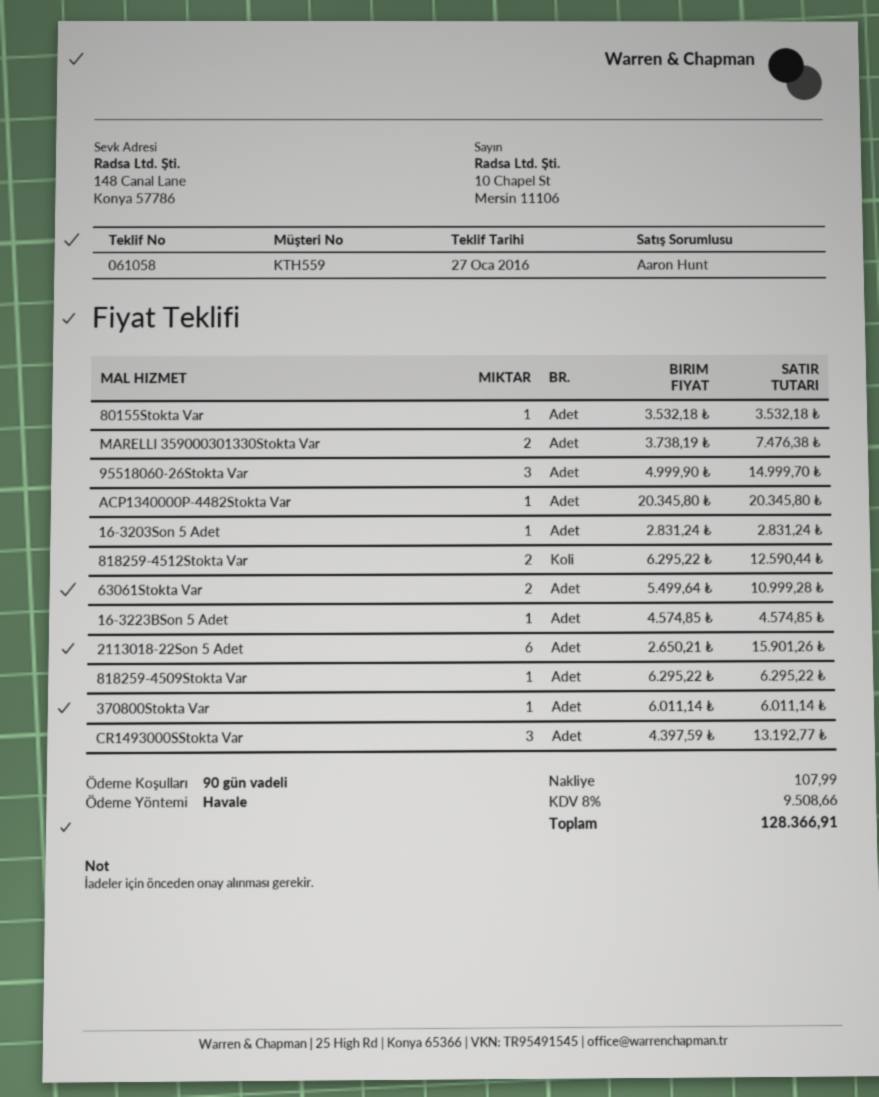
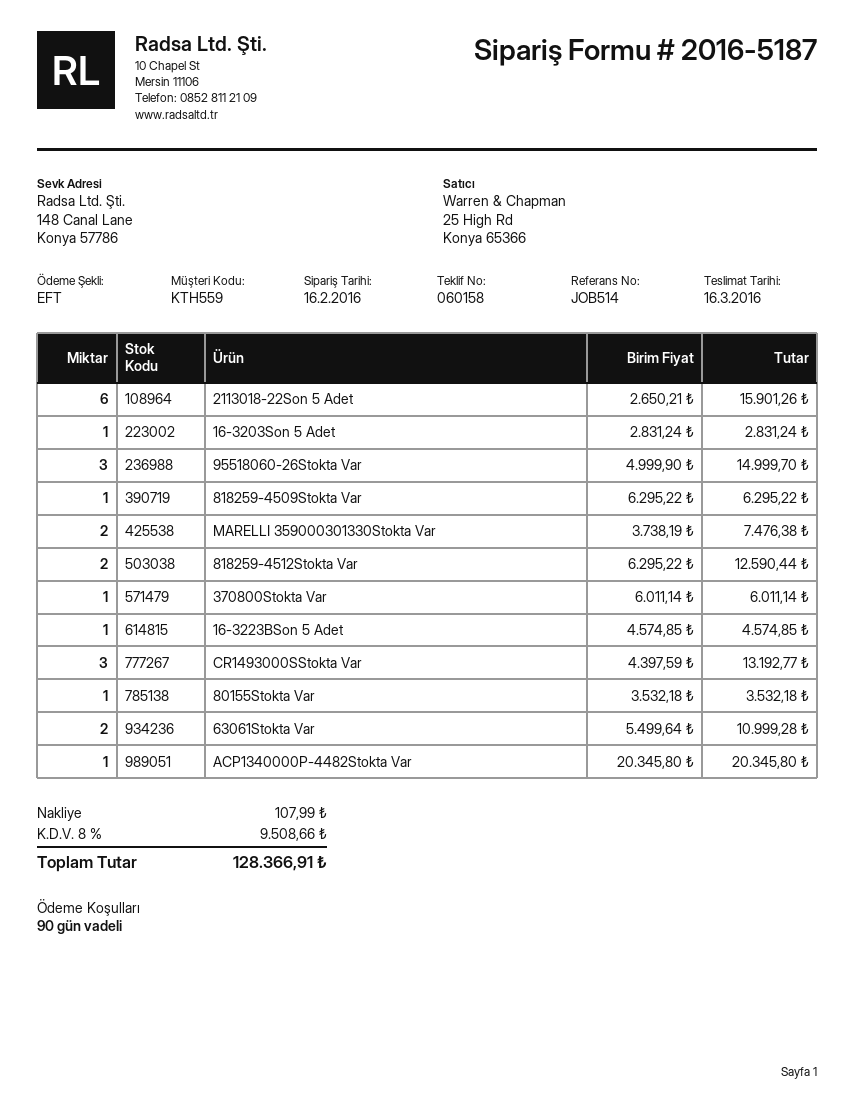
quote number: 061058 -> 060158

